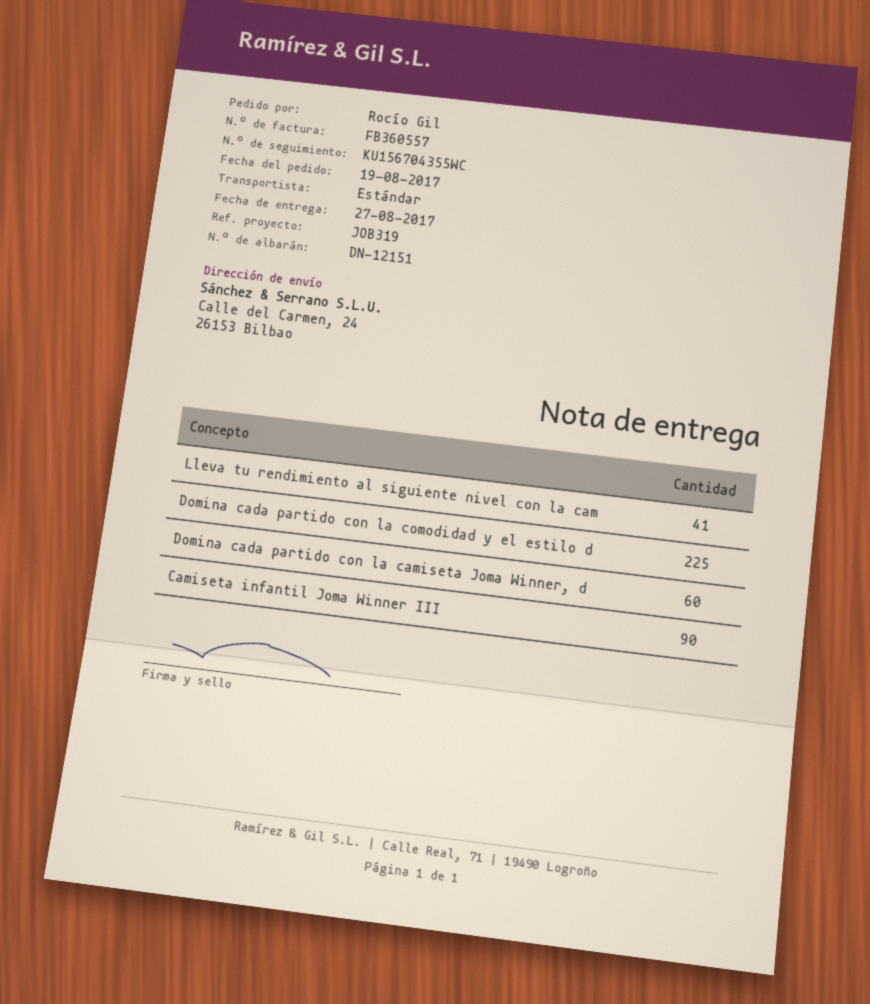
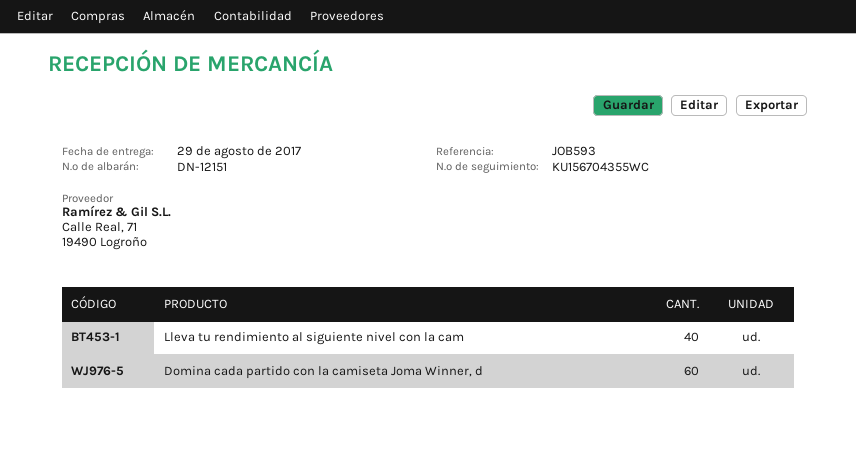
delivery date: 2017-08-27 -> 2017-08-29
reference: JOB319 -> JOB593
Lleva tu rendimiento al siguiente nivel con la cam: 41 -> 40
Domina cada partido con la comodidad y el estilo d: 225 -> none
Camiseta infantil Joma Winner III: 90 -> none

